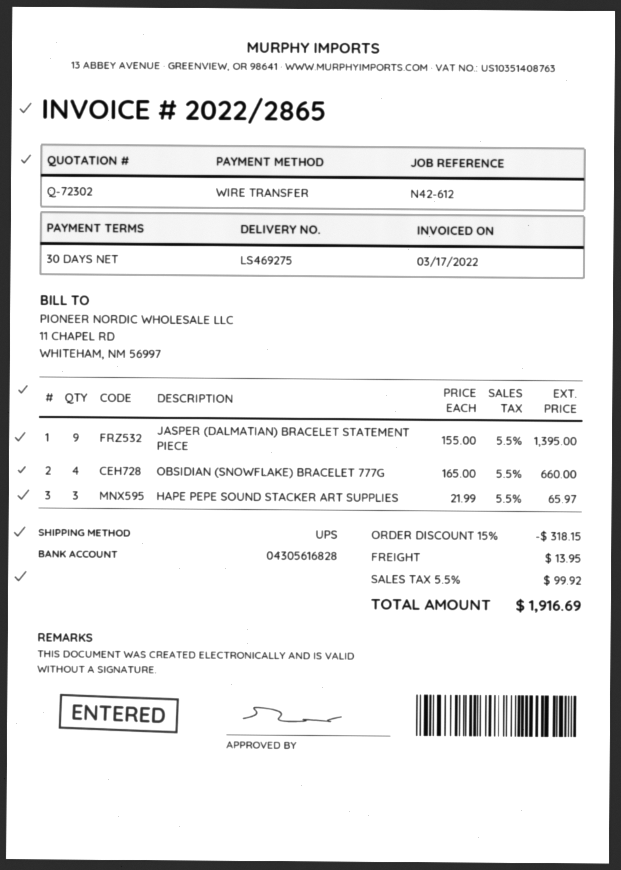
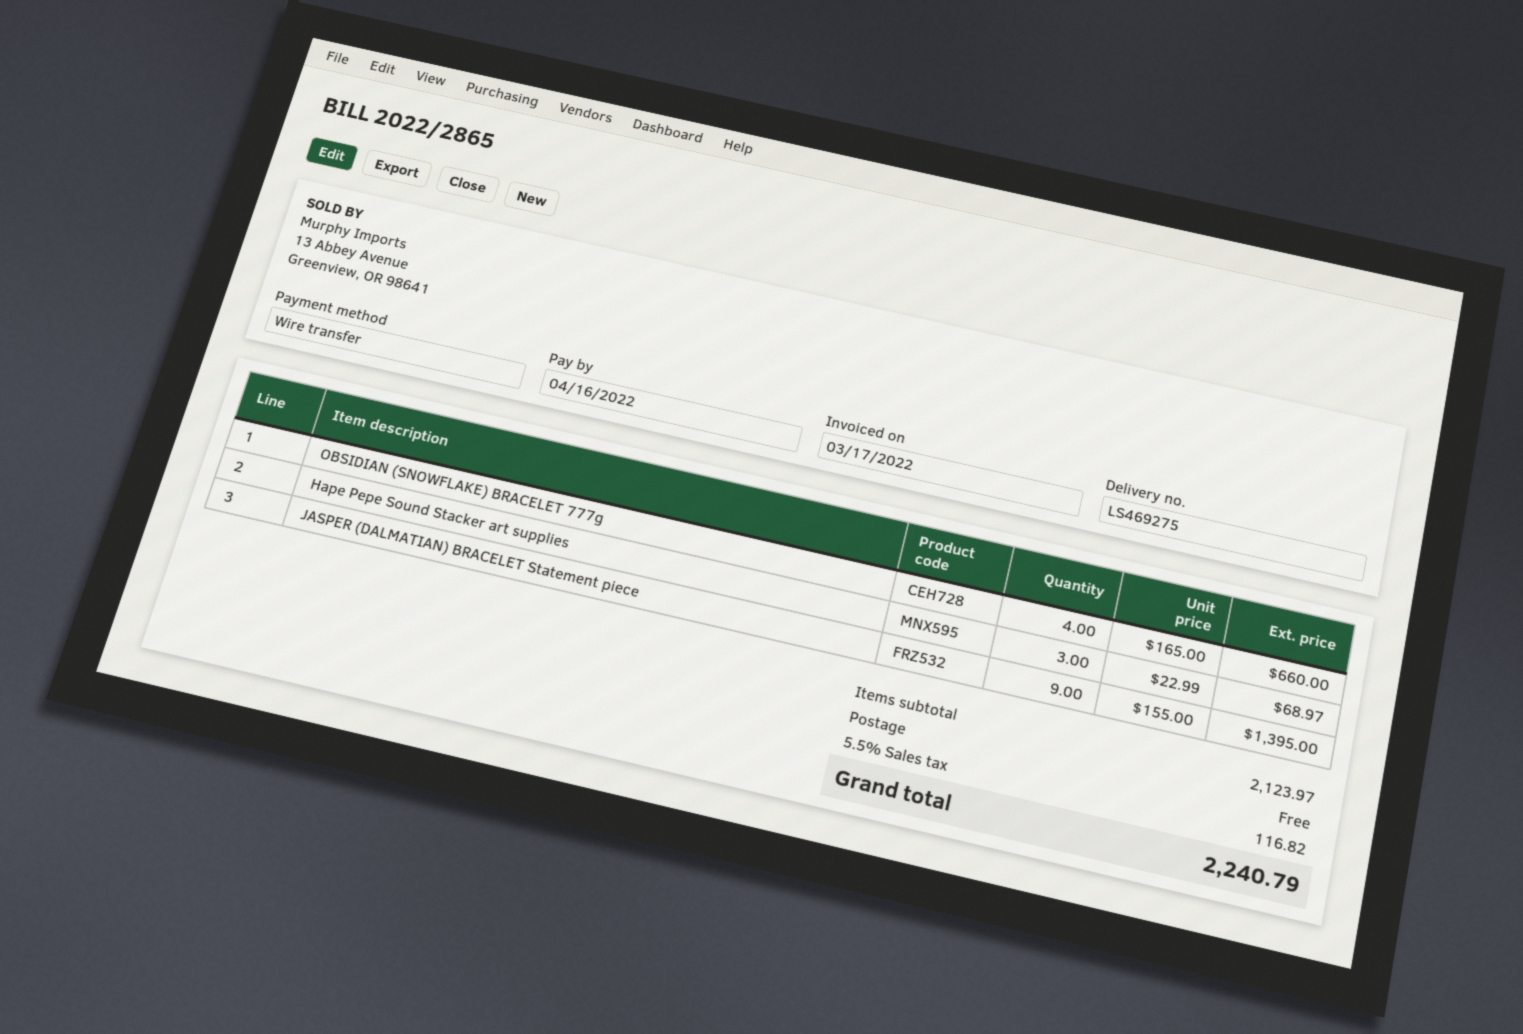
HAPE PEPE SOUND STACKER ART SUPPLIES: 3 x 21.99 = 65.97 -> 3 x 22.99 = 68.97
discount: 15% = 318.15 -> none
shipping: 13.95 -> 0.00
tax: 5.5% = 99.92 -> 5.5% = 116.82
total: 1916.69 -> 2240.79

